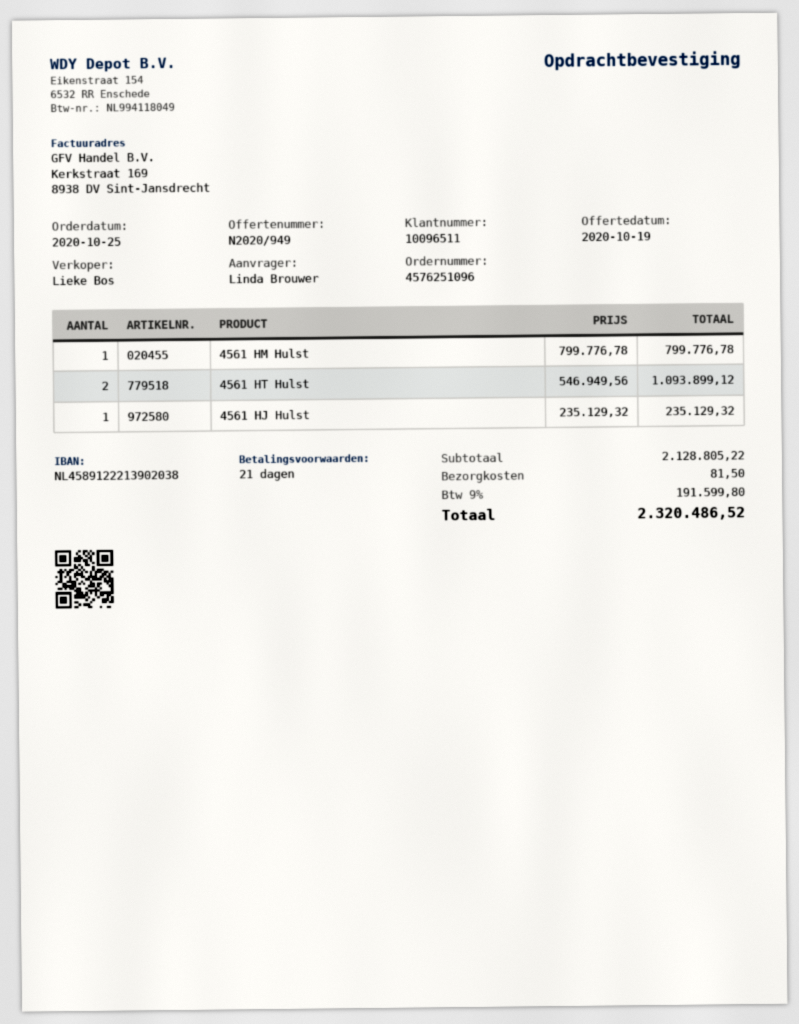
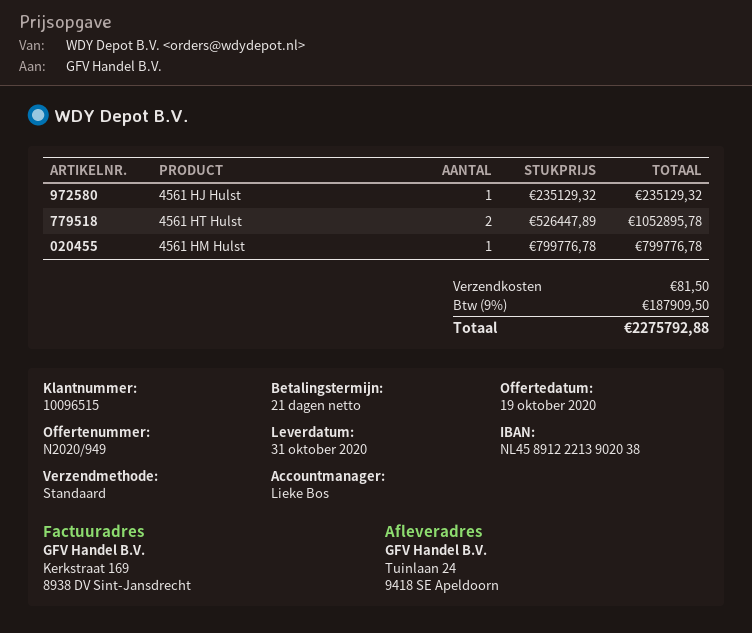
customer number: 10096511 -> 10096515
4561 HT Hulst: 2 x 546949.56 = 1093899.12 -> 2 x 526447.89 = 1052895.78
tax: 9% = 191599.80 -> 9% = 187909.50
total: 2320486.52 -> 2275792.88

